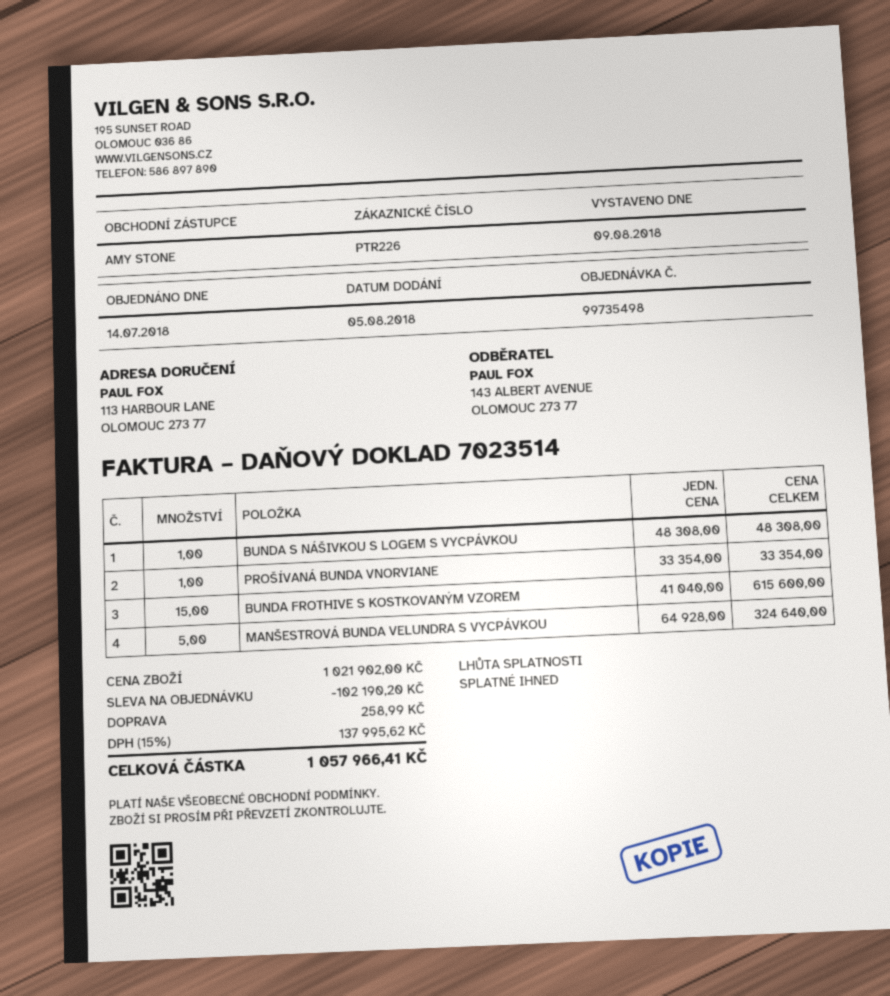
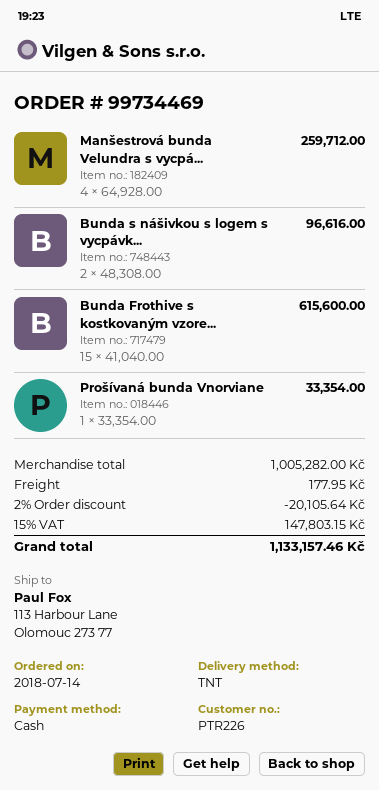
order number: 99735498 -> 99734469
BUNDA S NÁŠIVKOU S LOGEM S VYCPÁVKOU: 1 x 48308.00 = 48308.00 -> 2 x 48308.00 = 96616.00
MANŠESTROVÁ BUNDA VELUNDRA S VYCPÁVKOU: 5 x 64928.00 = 324640.00 -> 4 x 64928.00 = 259712.00
subtotal: 1021902.00 -> 1005282.00
discount: 102190.20 -> 20105.64
shipping: 258.99 -> 177.95
tax: 15% = 137995.62 -> 15% = 147803.15
total: 1057966.41 -> 1133157.46

